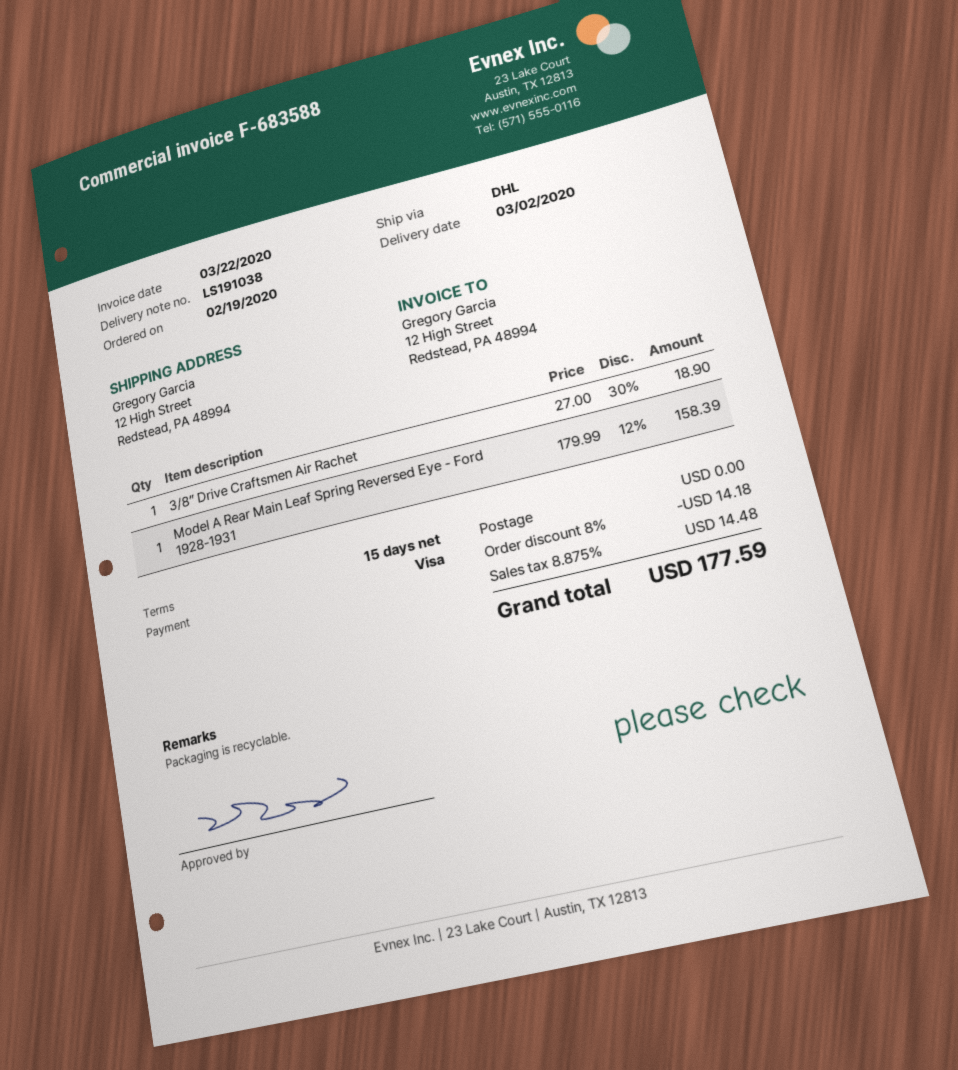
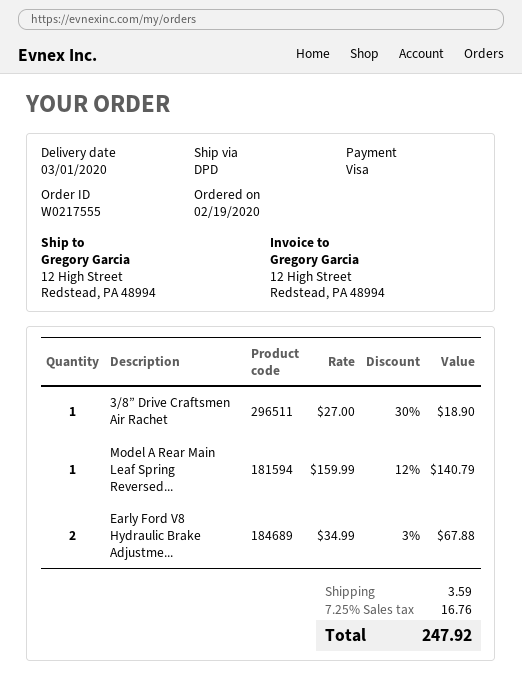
delivery date: 2020-03-02 -> 2020-03-01
shipping method: DHL -> DPD
Model A Rear Main Leaf Spring Reversed Eye - Ford 1928-1931: 1 x 179.99 - 12% = 158.39 -> 1 x 159.99 - 12% = 140.79
Early Ford V8 Hydraulic Brake Adjustme...: none -> 2 x 34.99 - 3% = 67.88
discount: 8% = 14.18 -> none
shipping: 0.00 -> 3.59
tax: 8.875% = 14.48 -> 7.25% = 16.76
total: 177.59 -> 247.92

